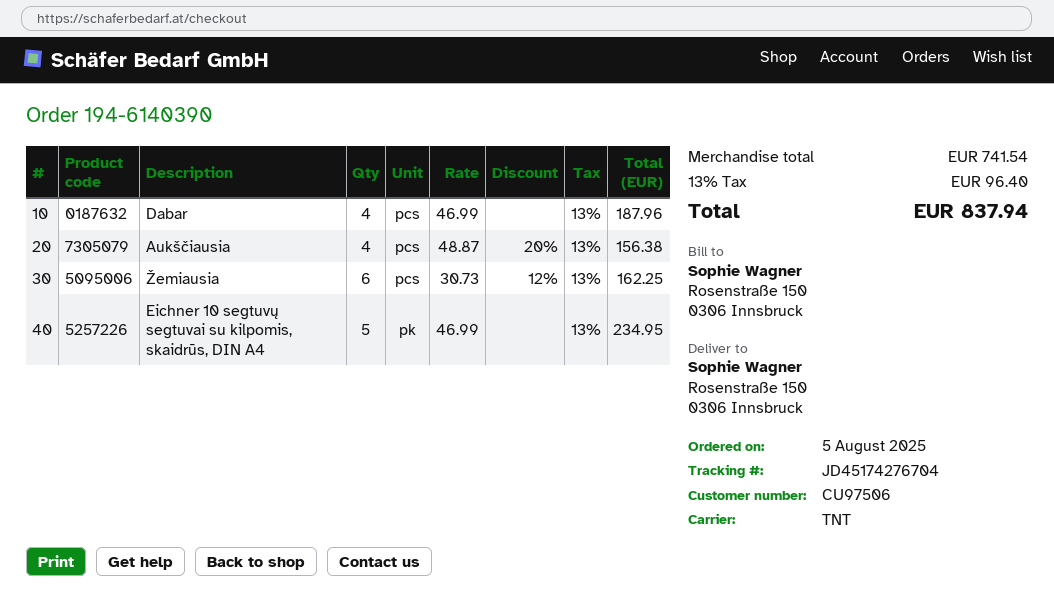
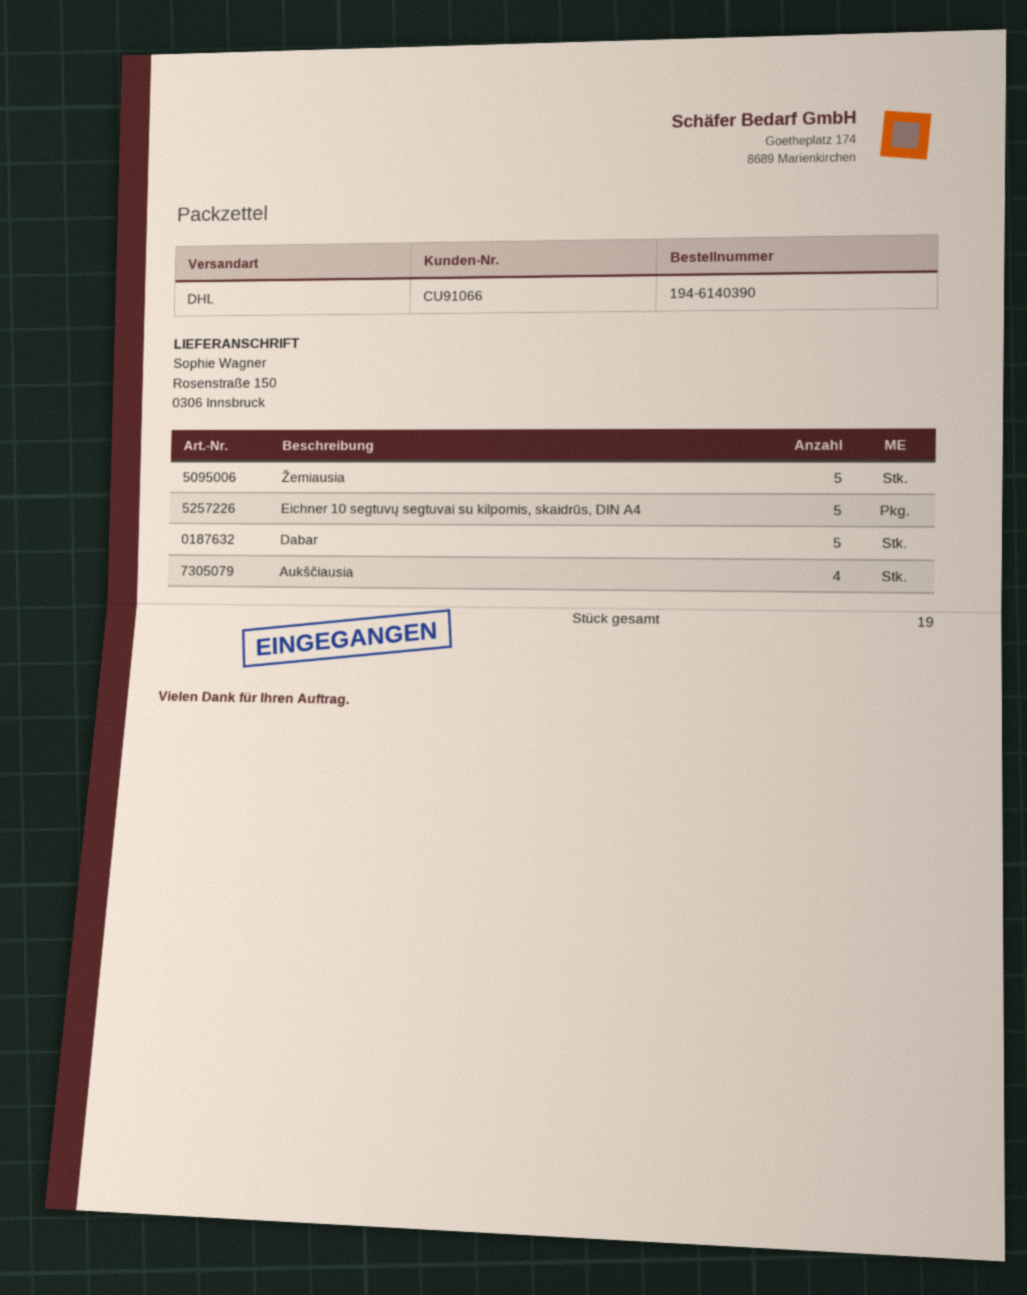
customer number: CU97506 -> CU91066
shipping method: TNT -> DHL
Dabar: 4 -> 5
Žemiausia: 6 -> 5

